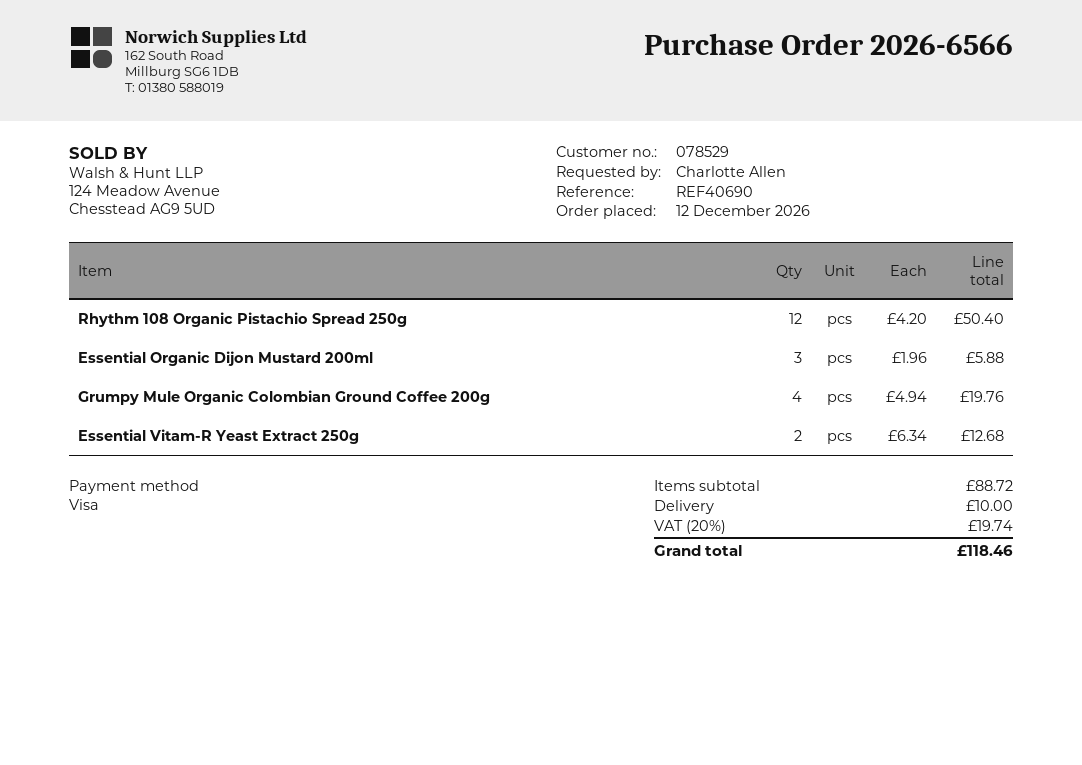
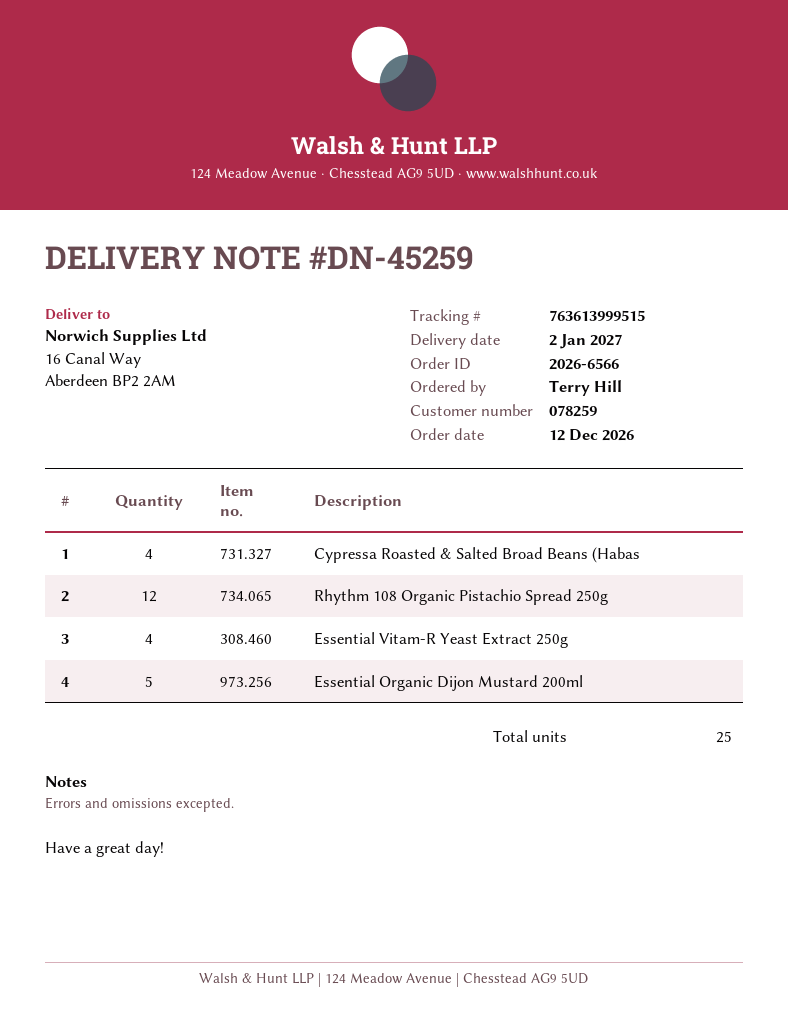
customer number: 078529 -> 078259
ordered by: Charlotte Allen -> Terry Hill
Essential Organic Dijon Mustard 200ml: 3 -> 5
Grumpy Mule Organic Colombian Ground Coffee 200g: 4 -> none
Essential Vitam-R Yeast Extract 250g: 2 -> 4
Cypressa Roasted & Salted Broad Beans (Habas: none -> 4

